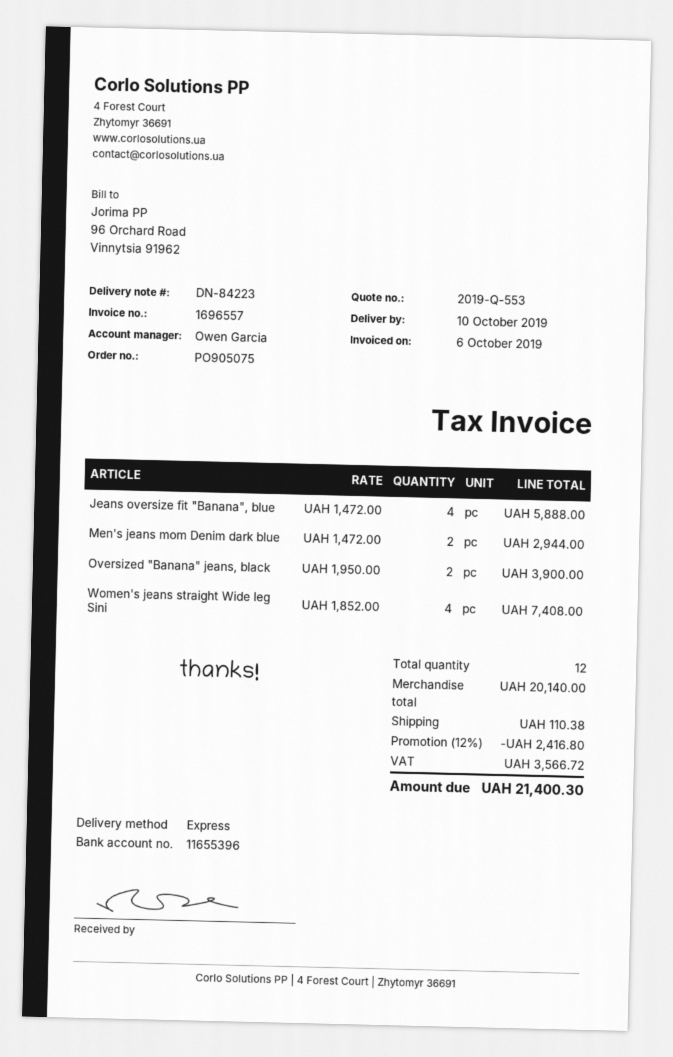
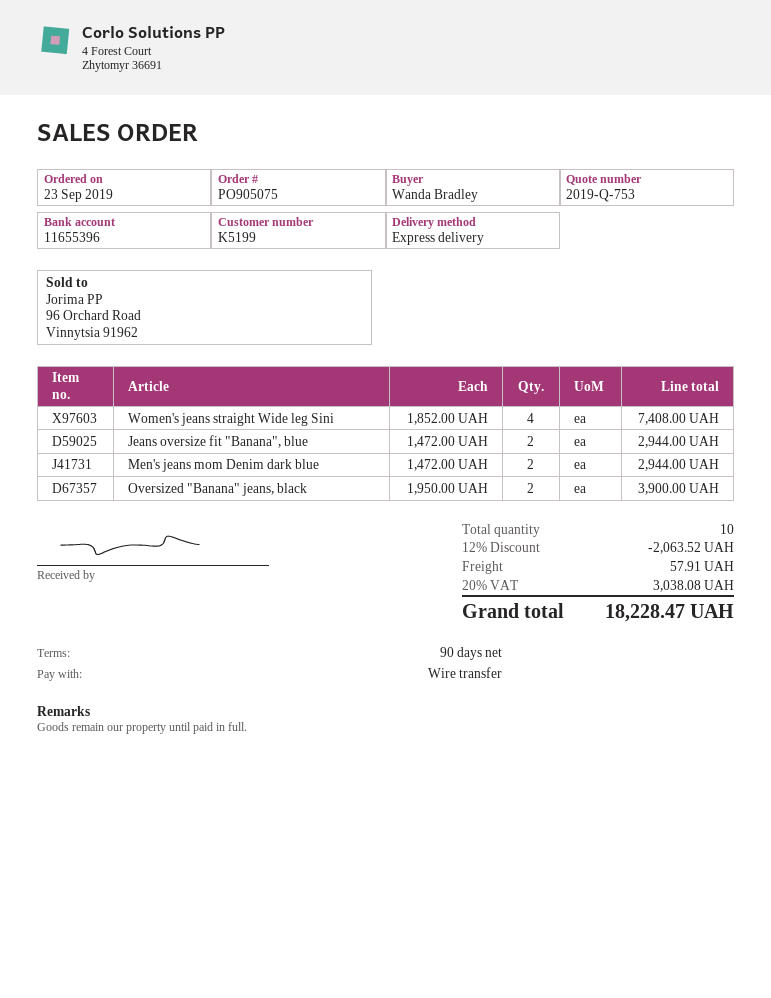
quote number: 2019-Q-553 -> 2019-Q-753
Jeans oversize fit "Banana", blue: 4 x 1472.00 = 5888.00 -> 2 x 1472.00 = 2944.00
total quantity: 12 -> 10
discount: 12% = 2416.80 -> 12% = 2063.52
shipping: 110.38 -> 57.91
tax: 3566.72 -> 3038.08
total: 21400.30 -> 18228.47

